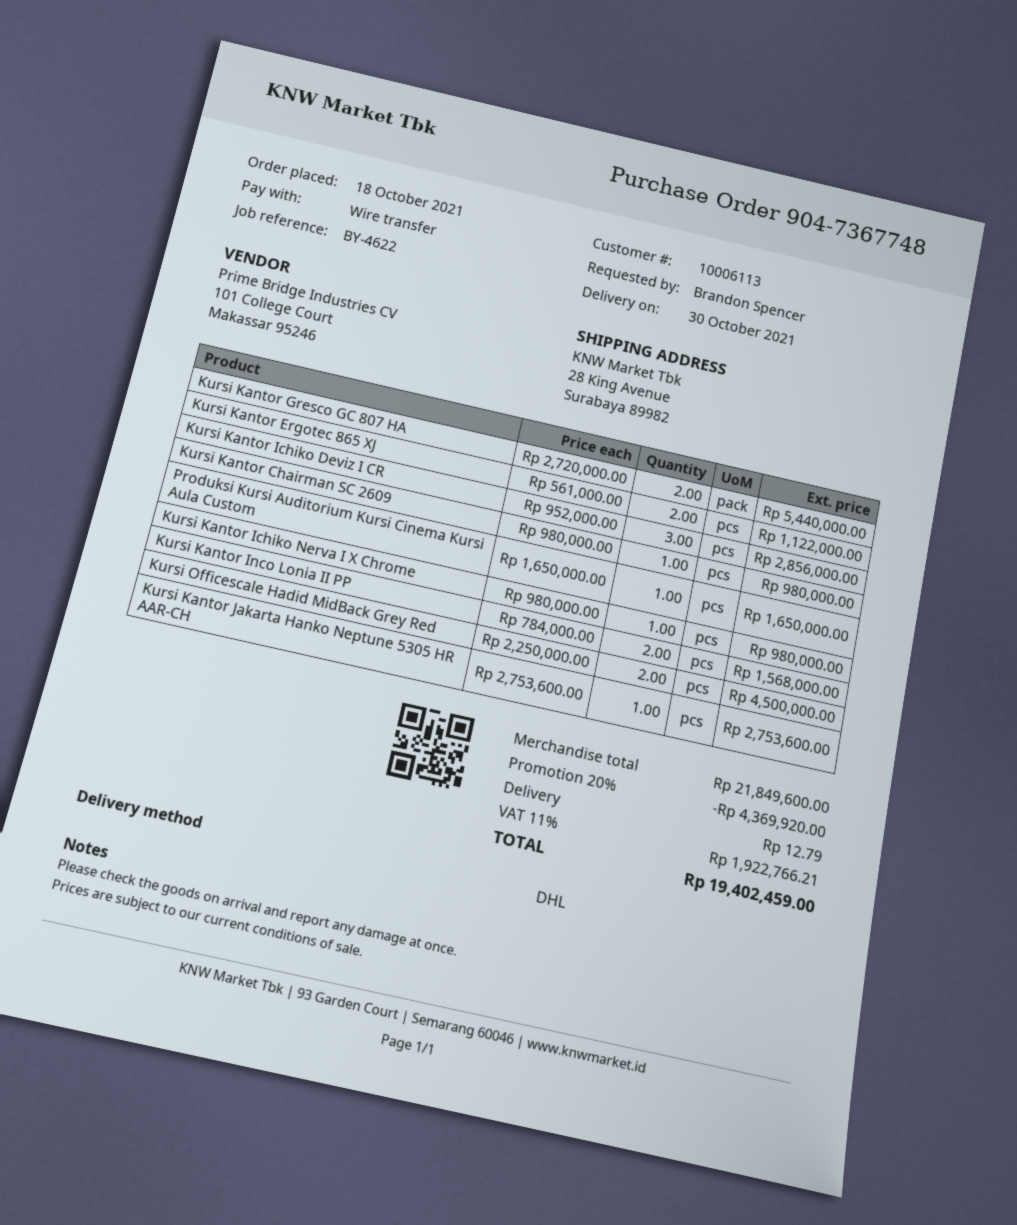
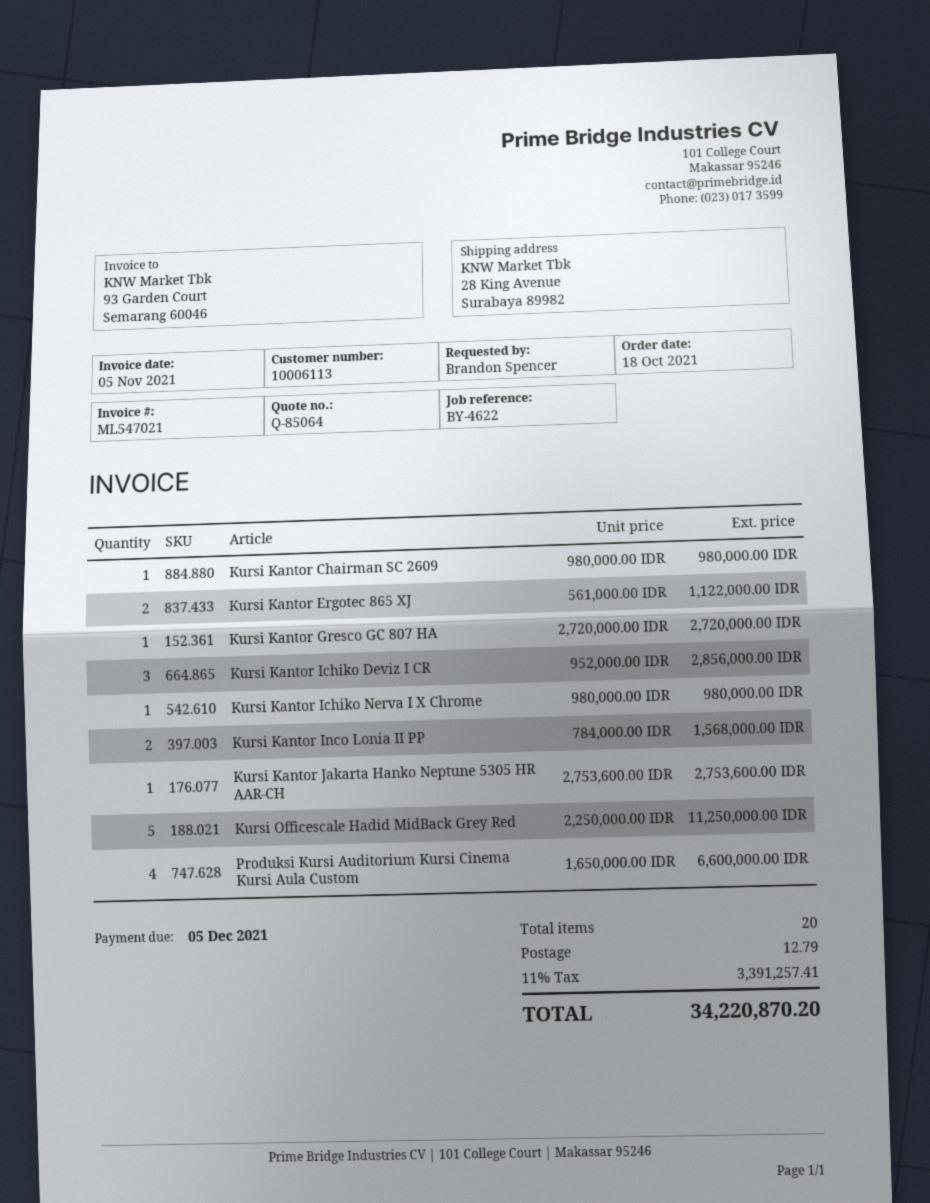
Kursi Kantor Gresco GC 807 HA: 2 x 2720000.00 = 5440000.00 -> 1 x 2720000.00 = 2720000.00
Produksi Kursi Auditorium Kursi Cinema Kursi Aula Custom: 1 x 1650000.00 = 1650000.00 -> 4 x 1650000.00 = 6600000.00
Kursi Officescale Hadid MidBack Grey Red: 2 x 2250000.00 = 4500000.00 -> 5 x 2250000.00 = 11250000.00
discount: 20% = 4369920.00 -> none
tax: 11% = 1922766.21 -> 11% = 3391257.41
total: 19402459.00 -> 34220870.20

